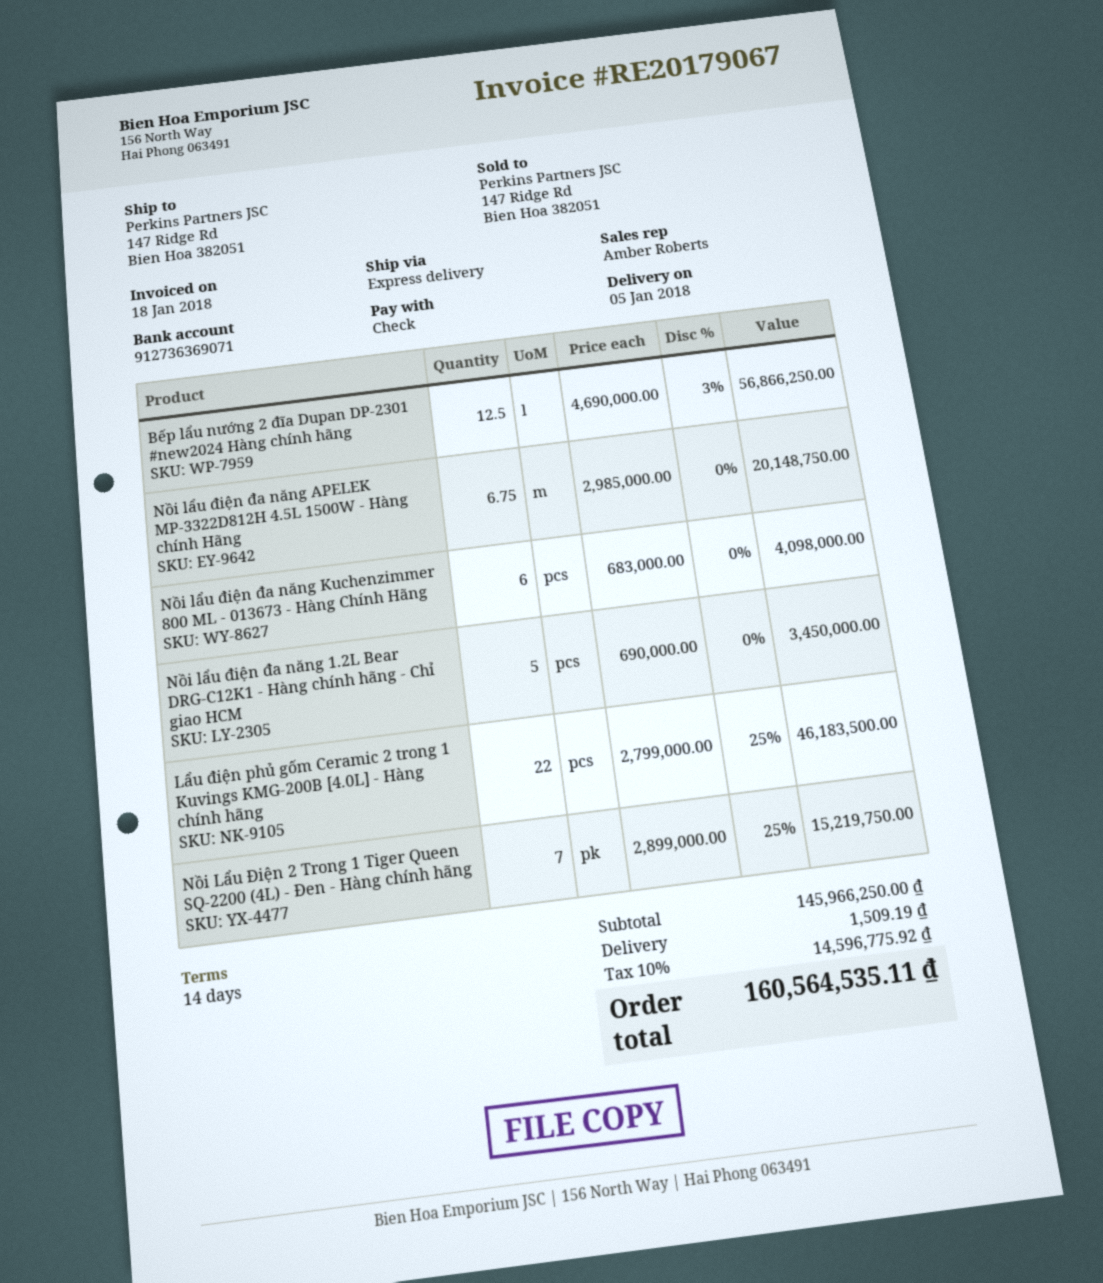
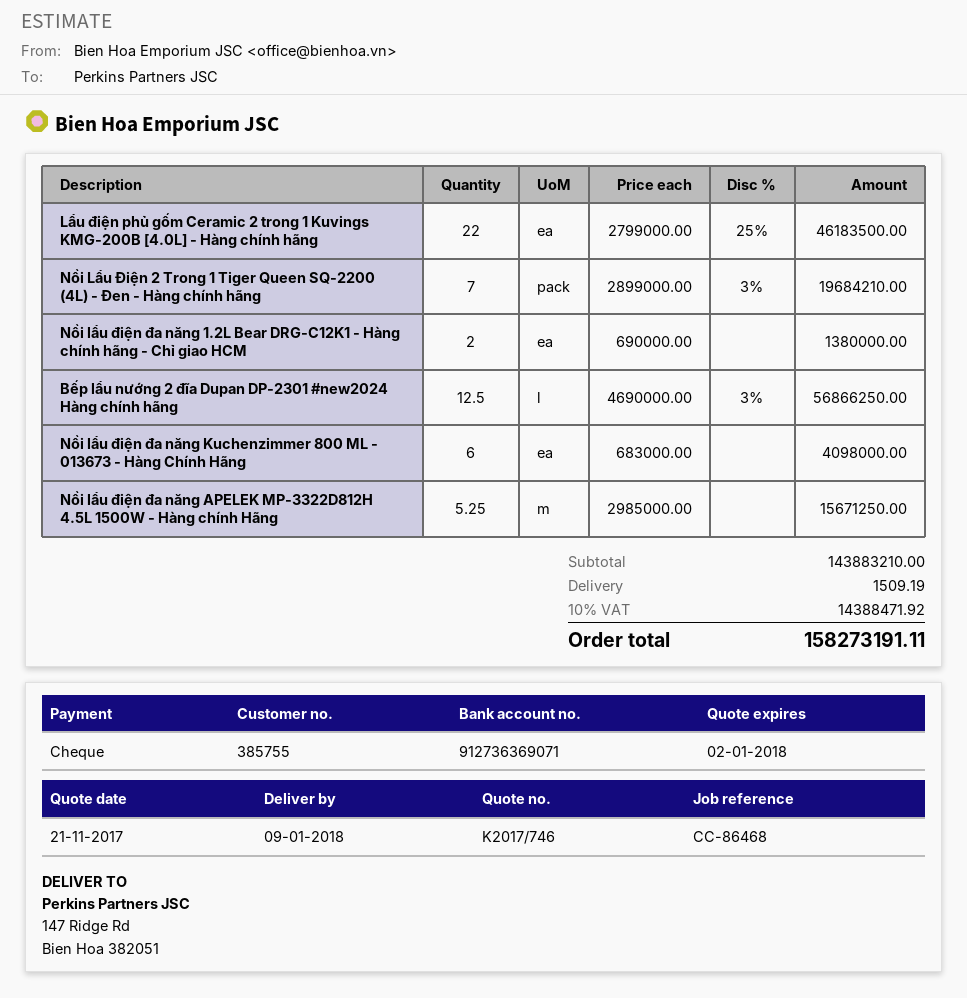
delivery date: 2018-01-05 -> 2018-01-09
Nồi lẩu điện đa năng APELEK MP-3322D812H 4.5L 1500W - Hàng chính Hãng: 6.75 x 2985000.00 = 20148750.00 -> 5.25 x 2985000.00 = 15671250.00
Nồi lẩu điện đa năng 1.2L Bear DRG-C12K1 - Hàng chính hãng - Chỉ giao HCM: 5 x 690000.00 = 3450000.00 -> 2 x 690000.00 = 1380000.00
Nồi Lẩu Điện 2 Trong 1 Tiger Queen SQ-2200 (4L) - Đen - Hàng chính hãng: 7 x 2899000.00 - 25% = 15219750.00 -> 7 x 2899000.00 - 3% = 19684210.00
subtotal: 145966250.00 -> 143883210.00
tax: 10% = 14596775.92 -> 10% = 14388471.92
total: 160564535.11 -> 158273191.11

